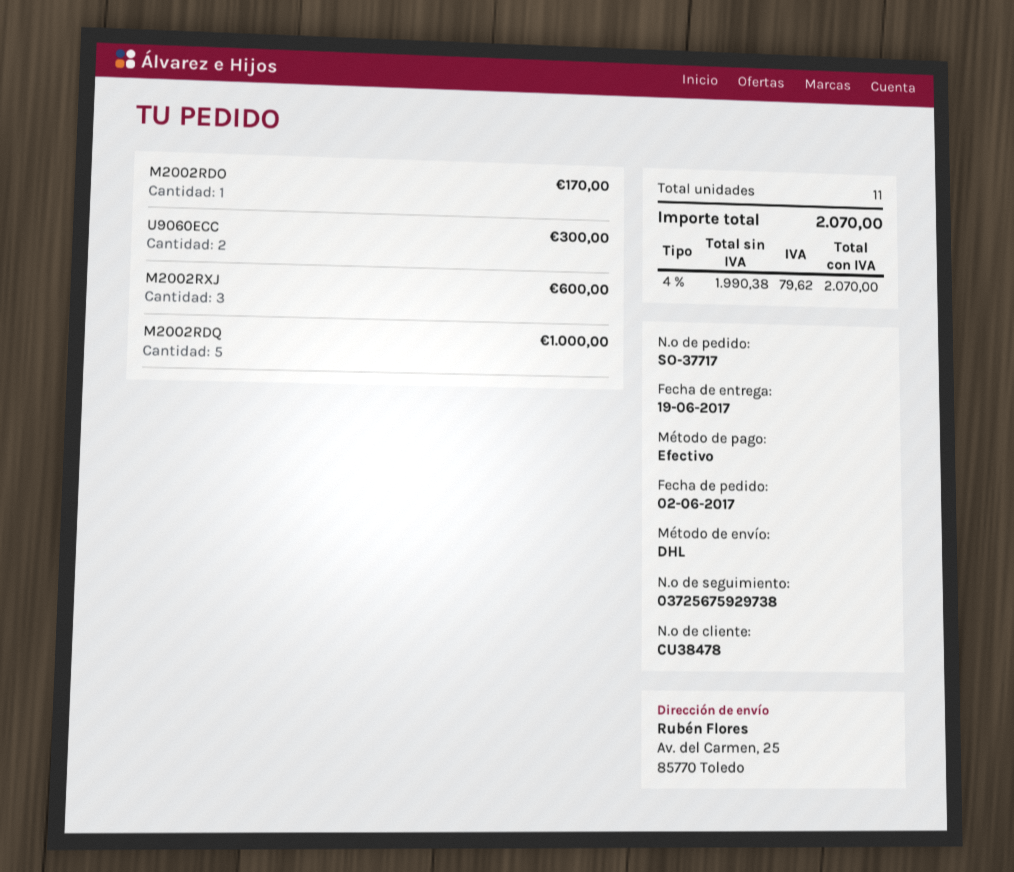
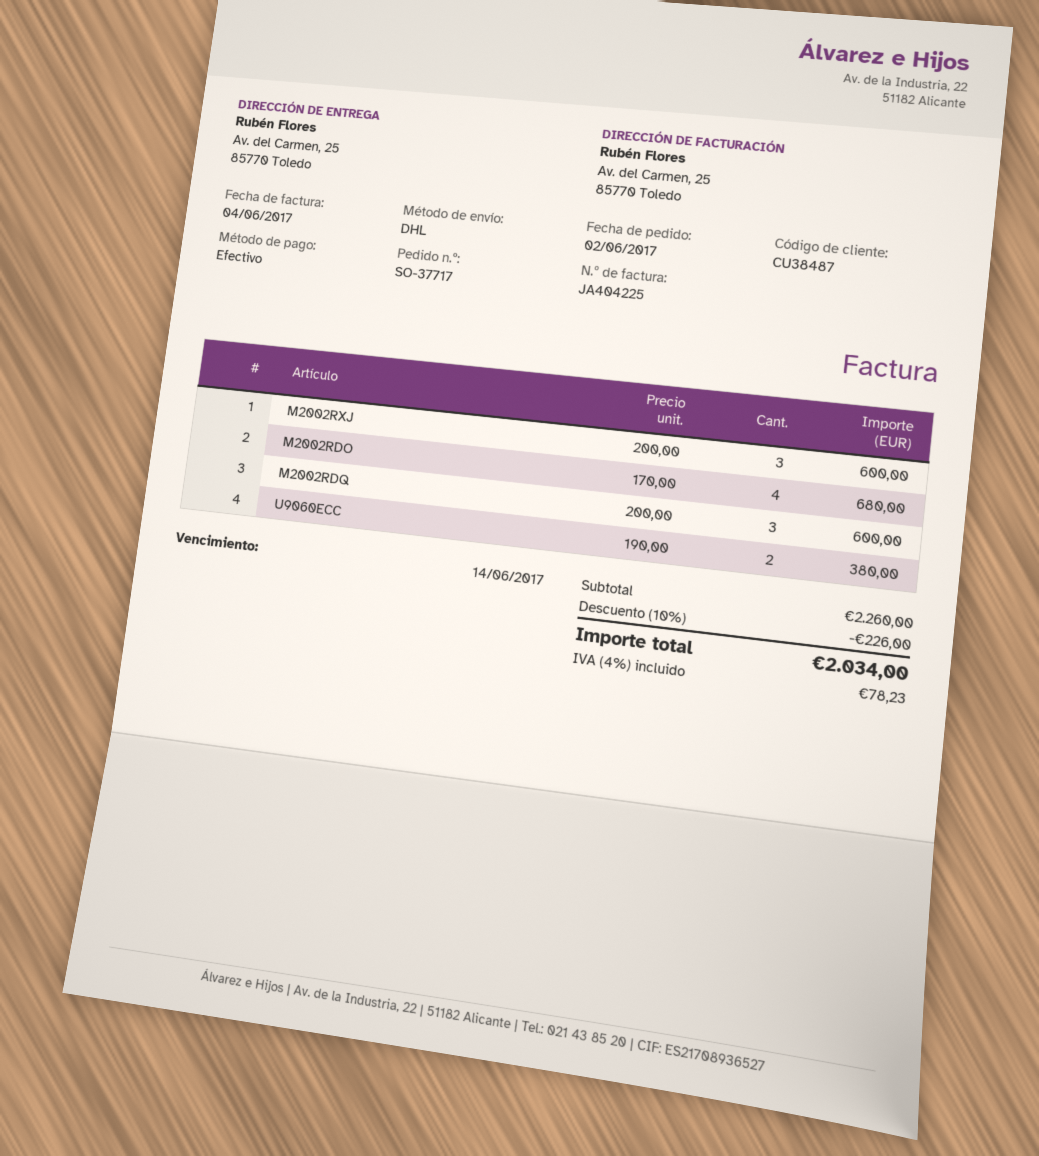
customer number: CU38478 -> CU38487
M2002RDO: 1 for 170.00 -> 4 for 680.00
U9060ECC: 2 for 300.00 -> 2 for 380.00
M2002RDQ: 5 for 1000.00 -> 3 for 600.00
discount: none -> 10% = 226.00
tax: 4% = 79.62 -> 4% = 78.23
total: 2070.00 -> 2034.00

